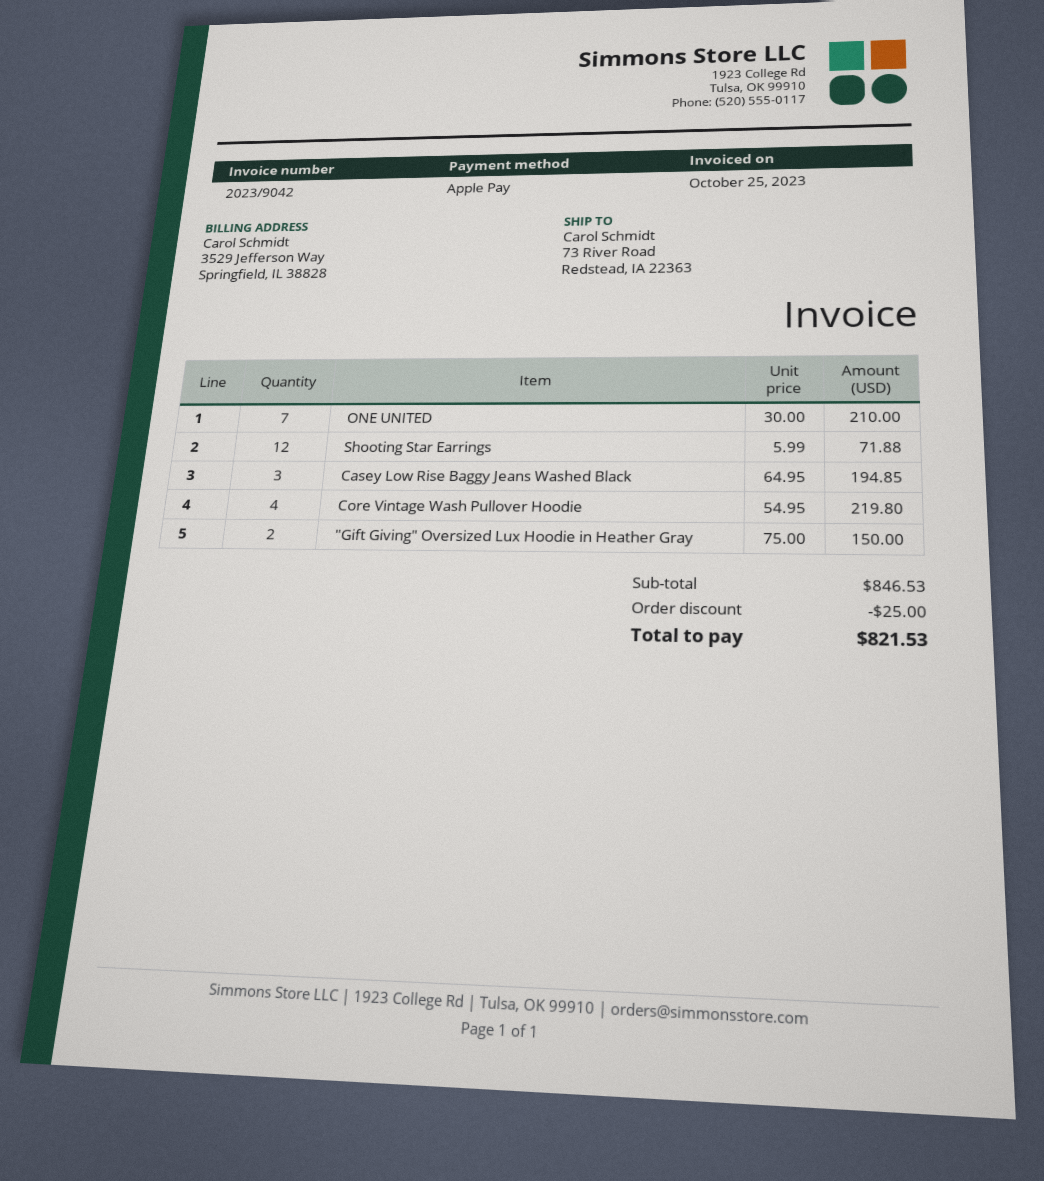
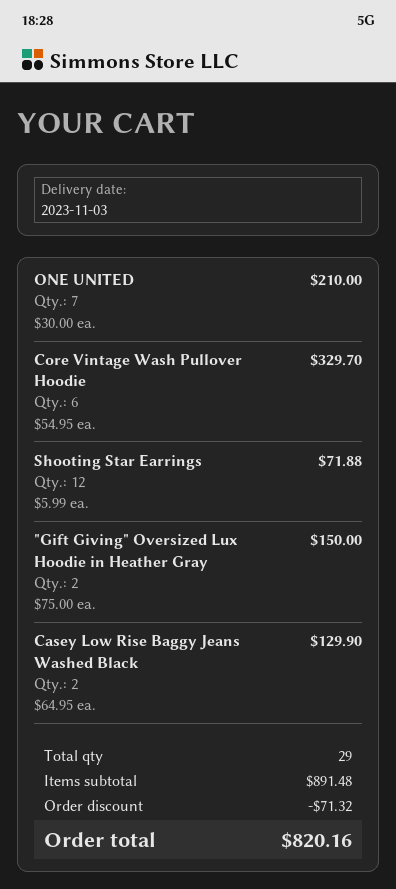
Casey Low Rise Baggy Jeans Washed Black: 3 x 64.95 = 194.85 -> 2 x 64.95 = 129.90
Core Vintage Wash Pullover Hoodie: 4 x 54.95 = 219.80 -> 6 x 54.95 = 329.70
subtotal: 846.53 -> 891.48
discount: 25.00 -> 71.32
total: 821.53 -> 820.16

